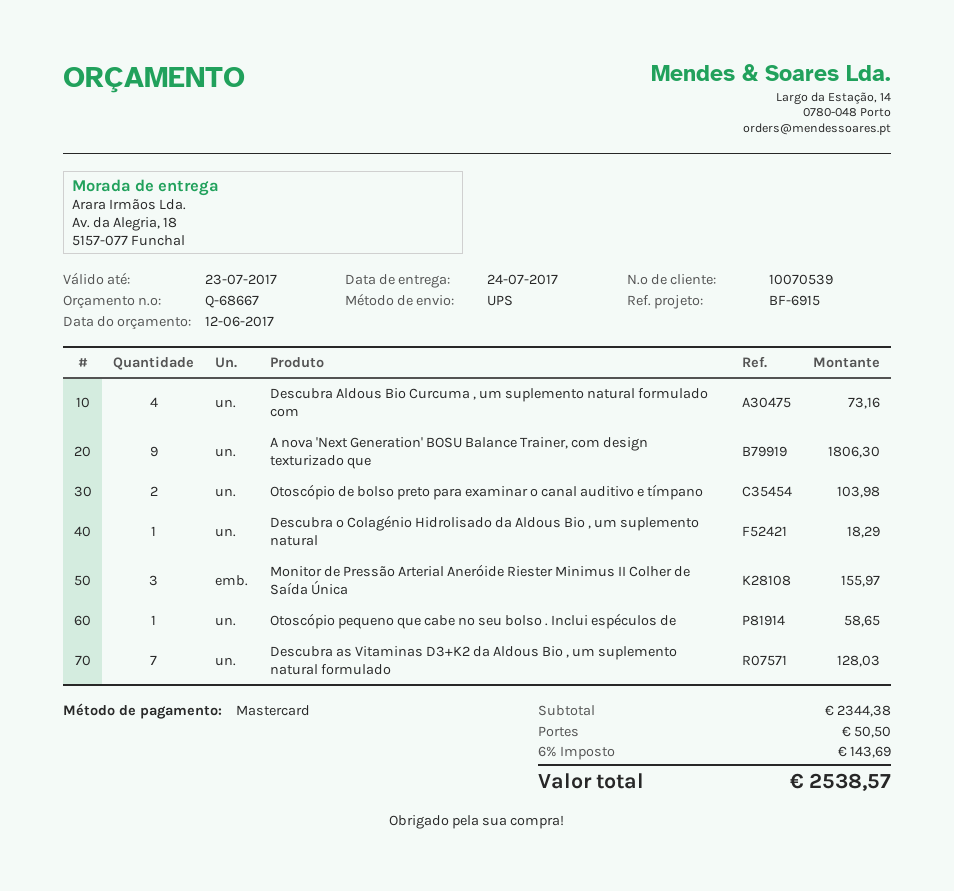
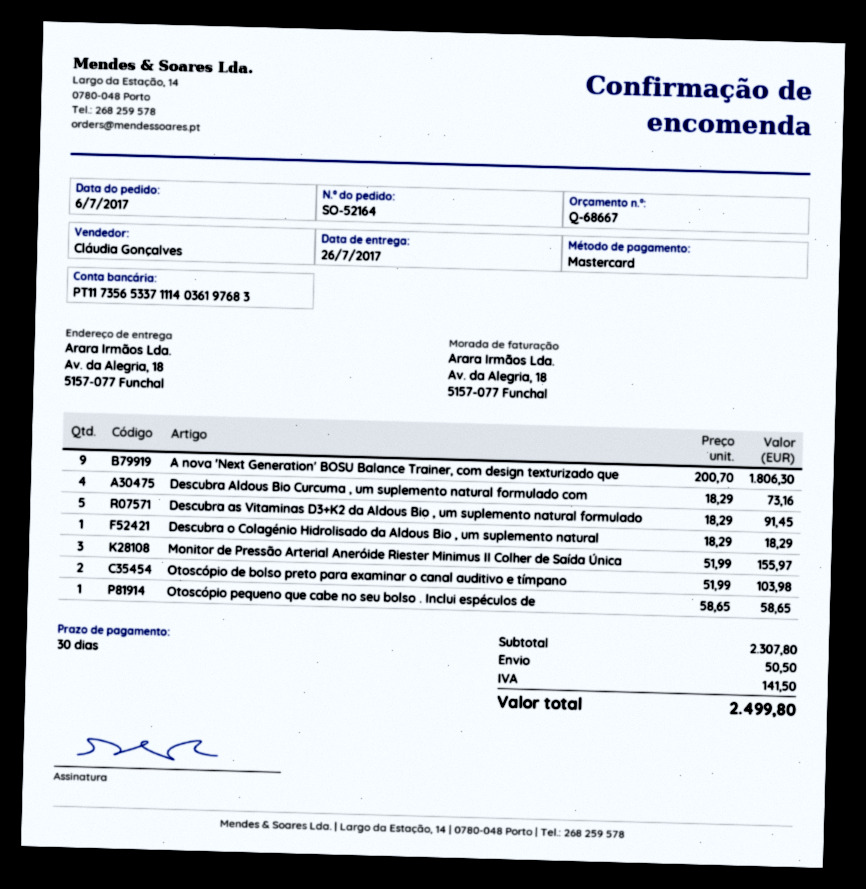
delivery date: 2017-07-24 -> 2017-07-26
Descubra as Vitaminas D3+K2 da Aldous Bio , um suplemento natural formulado: 7 for 128.03 -> 5 for 91.45
subtotal: 2344.38 -> 2307.80
tax: 143.69 -> 141.50
total: 2538.57 -> 2499.80

